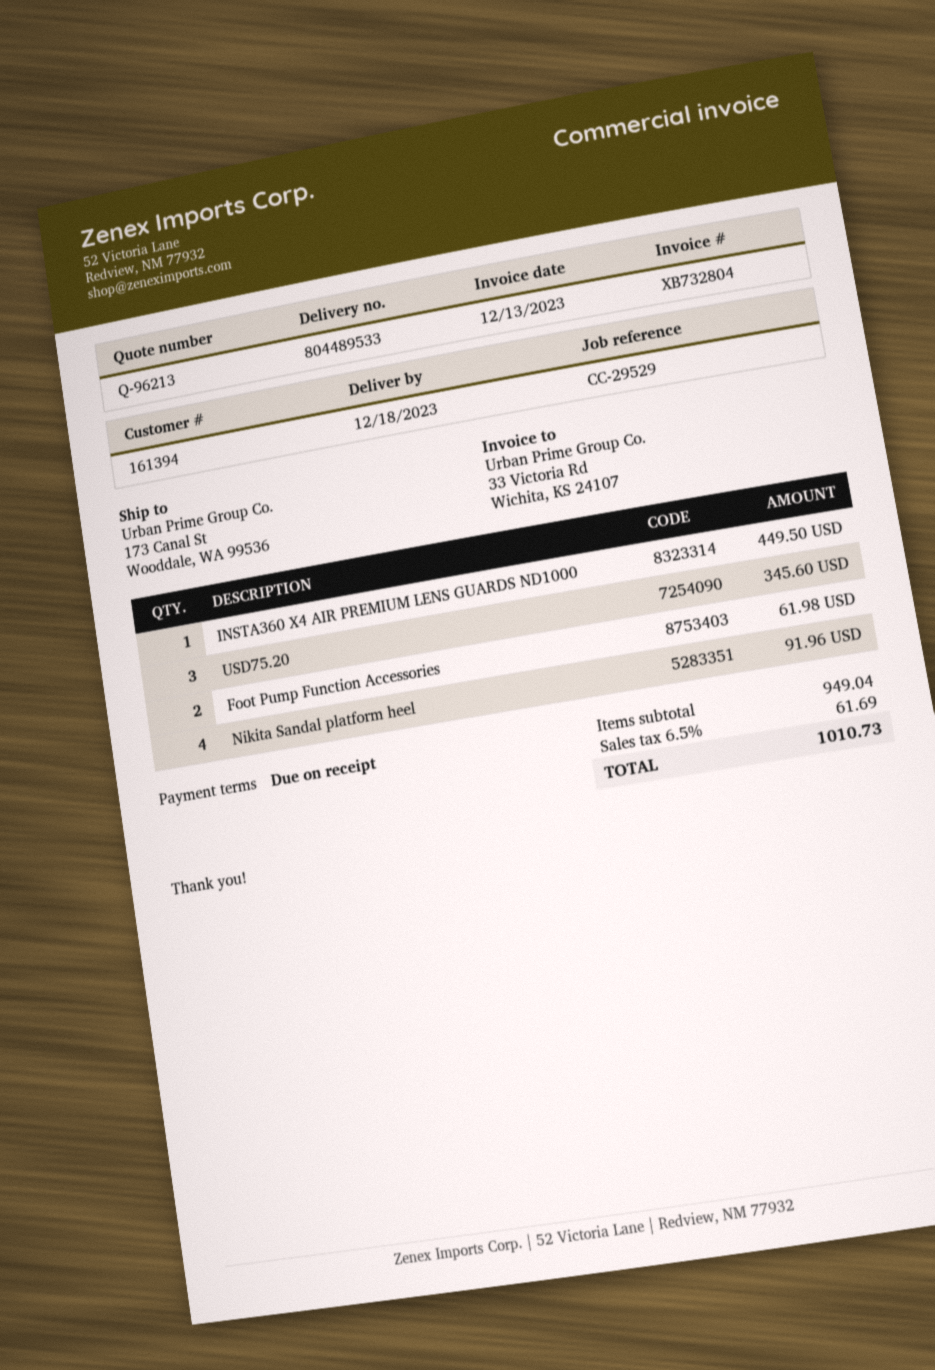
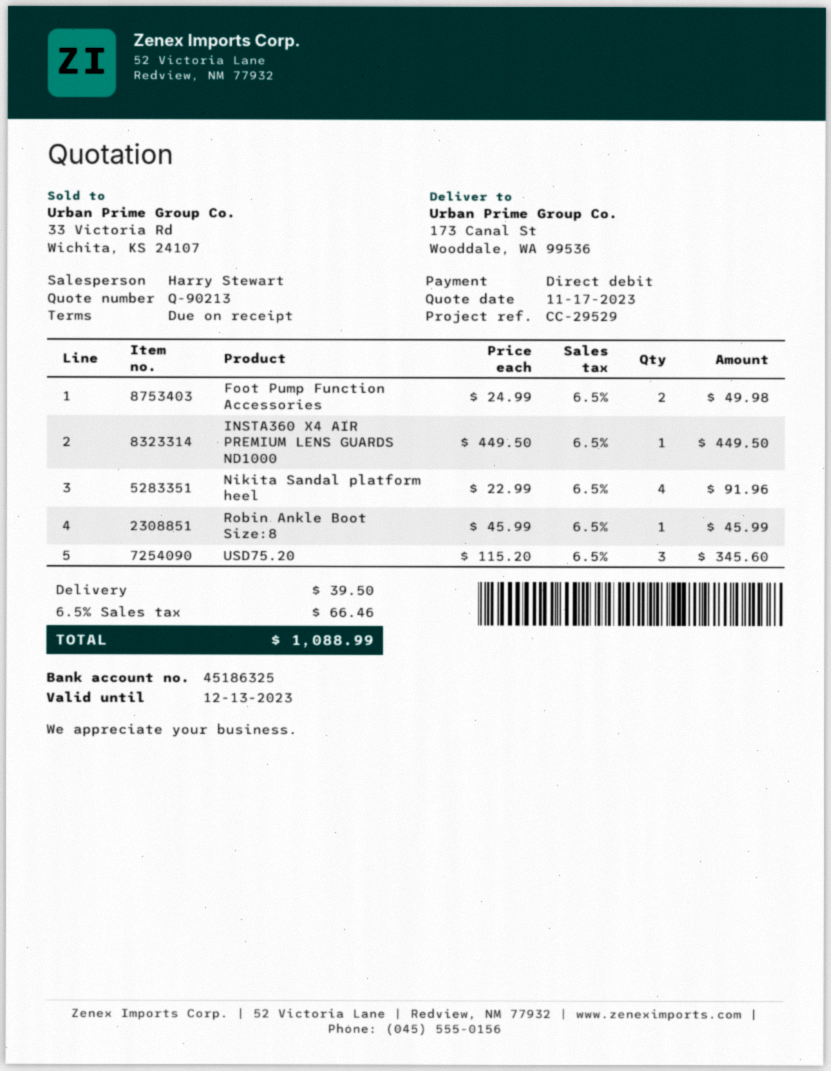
quote number: Q-96213 -> Q-90213
Foot Pump Function Accessories: 2 for 61.98 -> 2 for 49.98
Robin Ankle Boot Size:8: none -> 1 for 45.99
shipping: none -> 39.50
tax: 6.5% = 61.69 -> 6.5% = 66.46
total: 1010.73 -> 1088.99

